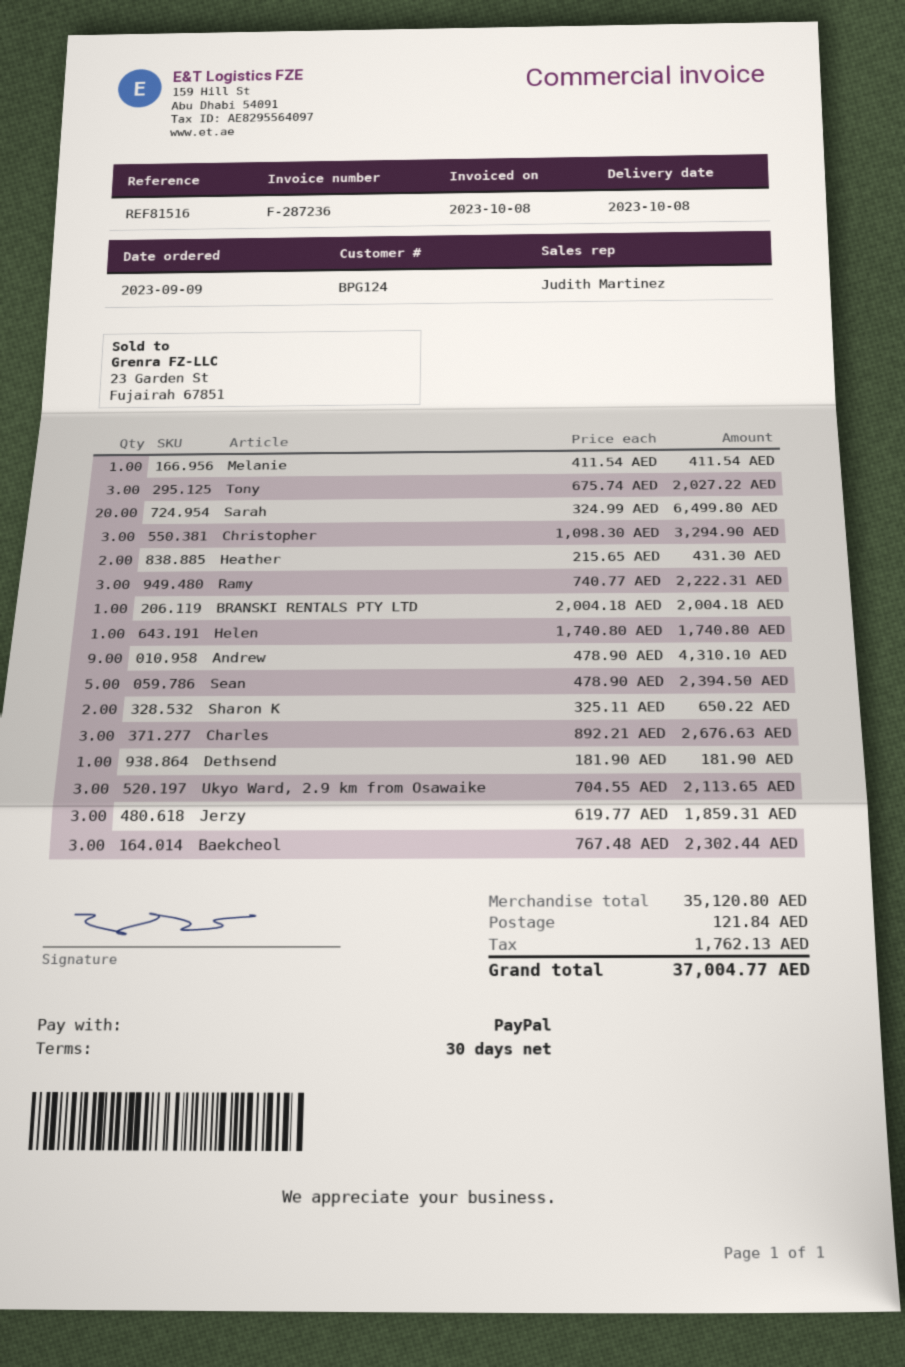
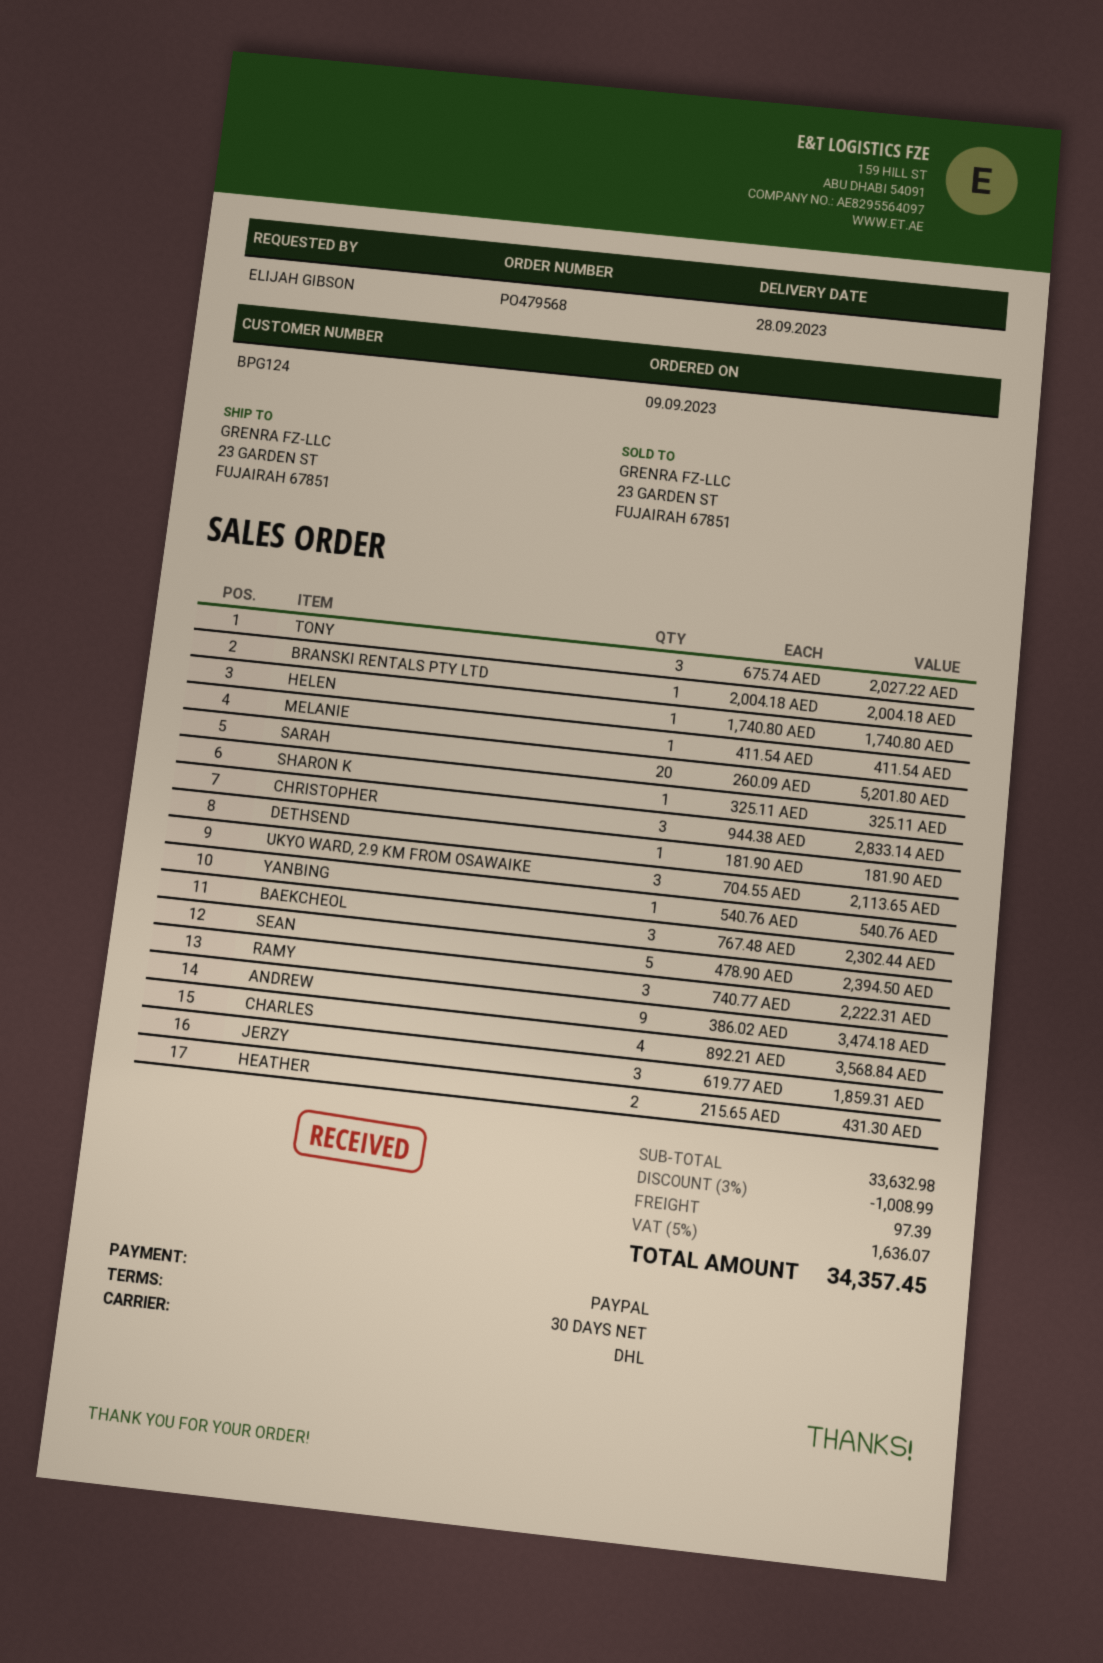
delivery date: 2023-10-08 -> 2023-09-28
Sarah: 20 x 324.99 = 6499.80 -> 20 x 260.09 = 5201.80
Christopher: 3 x 1098.30 = 3294.90 -> 3 x 944.38 = 2833.14
Andrew: 9 x 478.90 = 4310.10 -> 9 x 386.02 = 3474.18
Sharon K: 2 x 325.11 = 650.22 -> 1 x 325.11 = 325.11
Charles: 3 x 892.21 = 2676.63 -> 4 x 892.21 = 3568.84
YANBING: none -> 1 x 540.76 = 540.76
subtotal: 35120.80 -> 33632.98
discount: none -> 3% = 1008.99
shipping: 121.84 -> 97.39
tax: 1762.13 -> 1636.07
total: 37004.77 -> 34357.45

